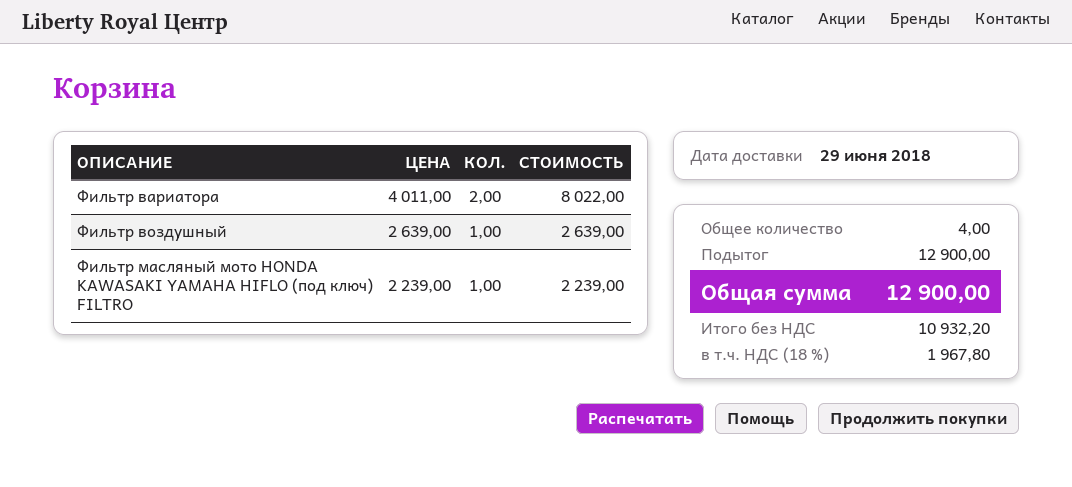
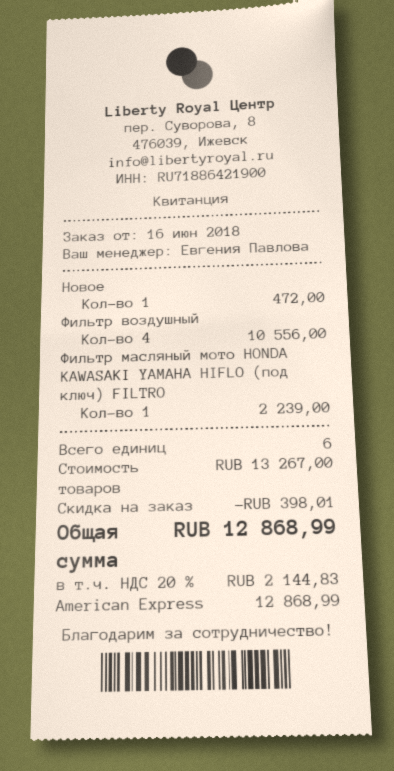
Фильтр вариатора: 2 for 8022.00 -> none
Фильтр воздушный: 1 for 2639.00 -> 4 for 10556.00
Новое: none -> 1 for 472.00
total quantity: 4 -> 6
subtotal: 12900.00 -> 13267.00
discount: none -> 398.01
tax: 18% = 1967.80 -> 20% = 2144.83
total: 12900.00 -> 12868.99

